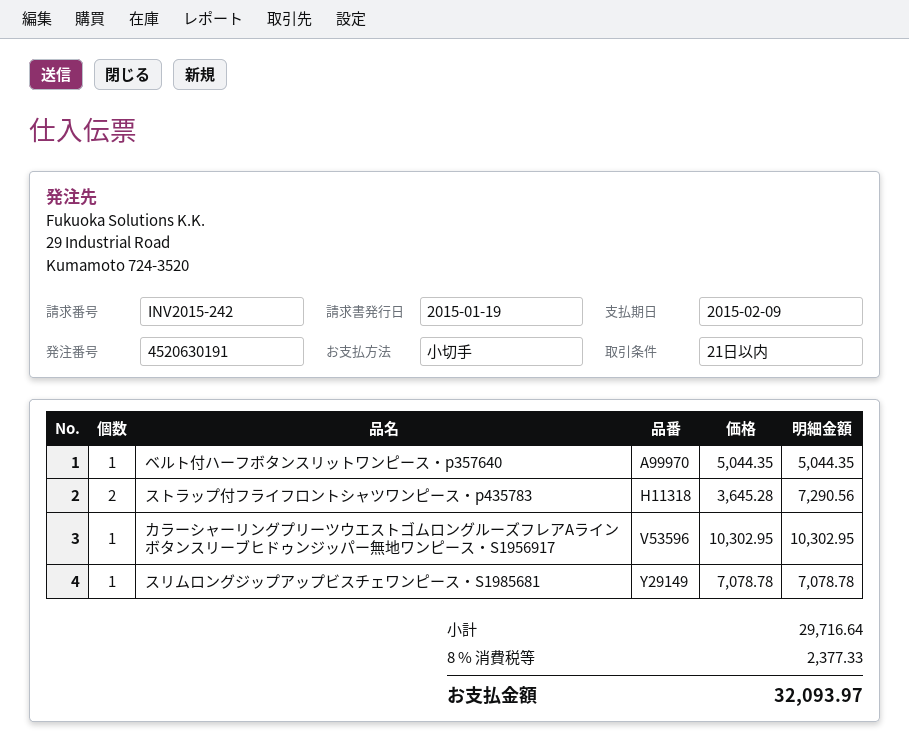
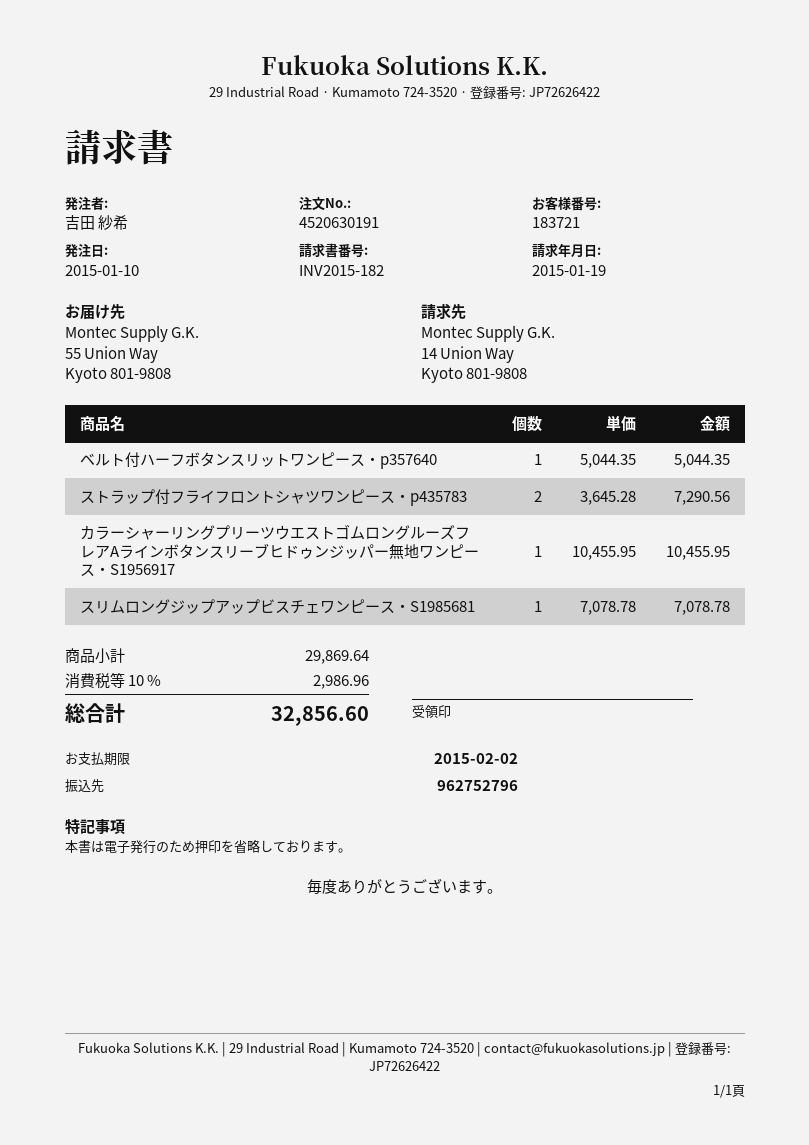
invoice number: INV2015-242 -> INV2015-182
due date: 2015-02-09 -> 2015-02-02
カラーシャーリングプリーツウエストゴムロングルーズフレアAラインボタンスリーブヒドゥンジッパー無地ワンピース・S1956917: 1 x 10302.95 = 10302.95 -> 1 x 10455.95 = 10455.95
subtotal: 29716.64 -> 29869.64
tax: 8% = 2377.33 -> 10% = 2986.96
total: 32093.97 -> 32856.60

